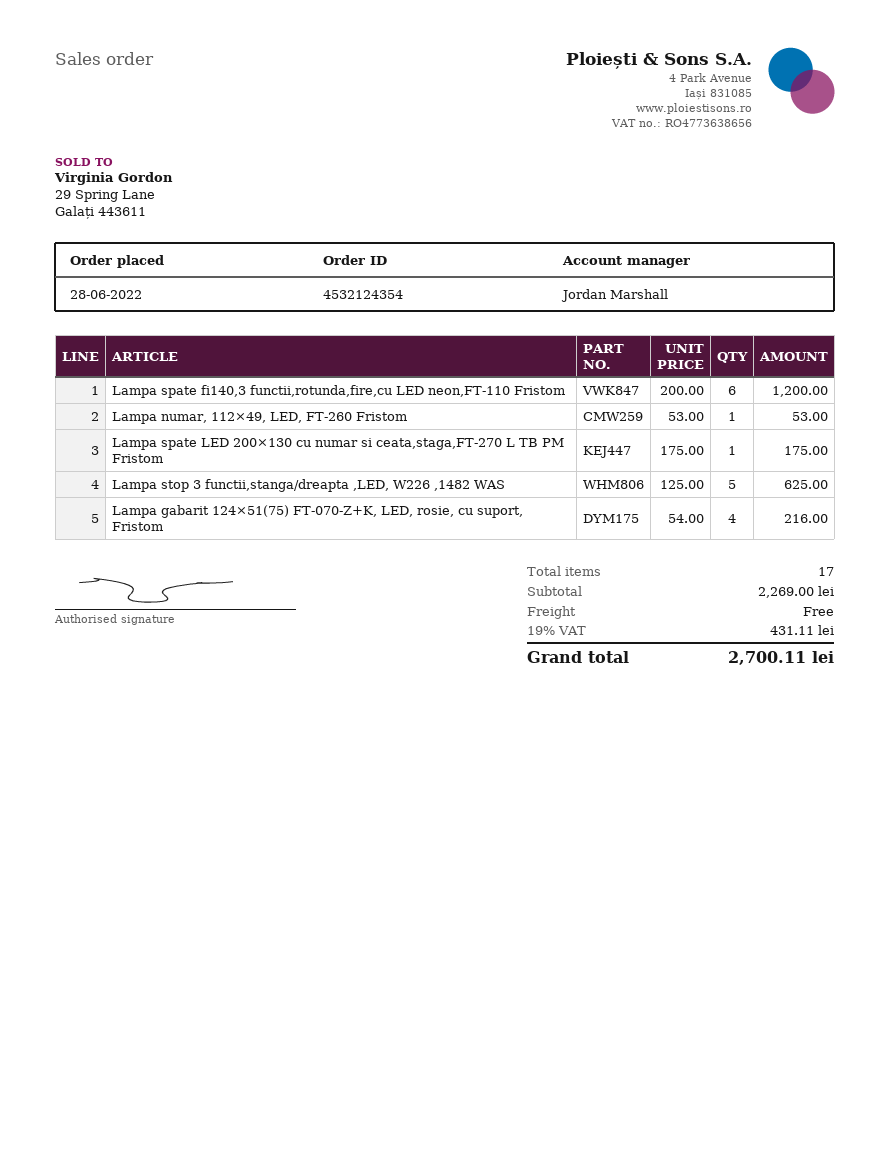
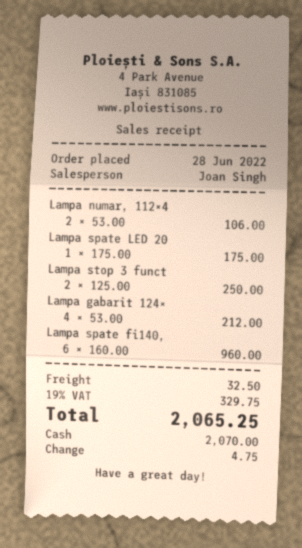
sales rep: Jordan Marshall -> Joan Singh
Lampa spate fi140,3 functii,rotunda,fire,cu LED neon,FT-110 Fristom: 6 x 200.00 = 1200.00 -> 6 x 160.00 = 960.00
Lampa numar, 112×49, LED, FT-260 Fristom: 1 x 53.00 = 53.00 -> 2 x 53.00 = 106.00
Lampa stop 3 functii,stanga/dreapta ,LED, W226 ,1482 WAS: 5 x 125.00 = 625.00 -> 2 x 125.00 = 250.00
Lampa gabarit 124×51(75) FT-070-Z+K, LED, rosie, cu suport, Fristom: 4 x 54.00 = 216.00 -> 4 x 53.00 = 212.00
shipping: 0.00 -> 32.50
tax: 19% = 431.11 -> 19% = 329.75
total: 2700.11 -> 2065.25

